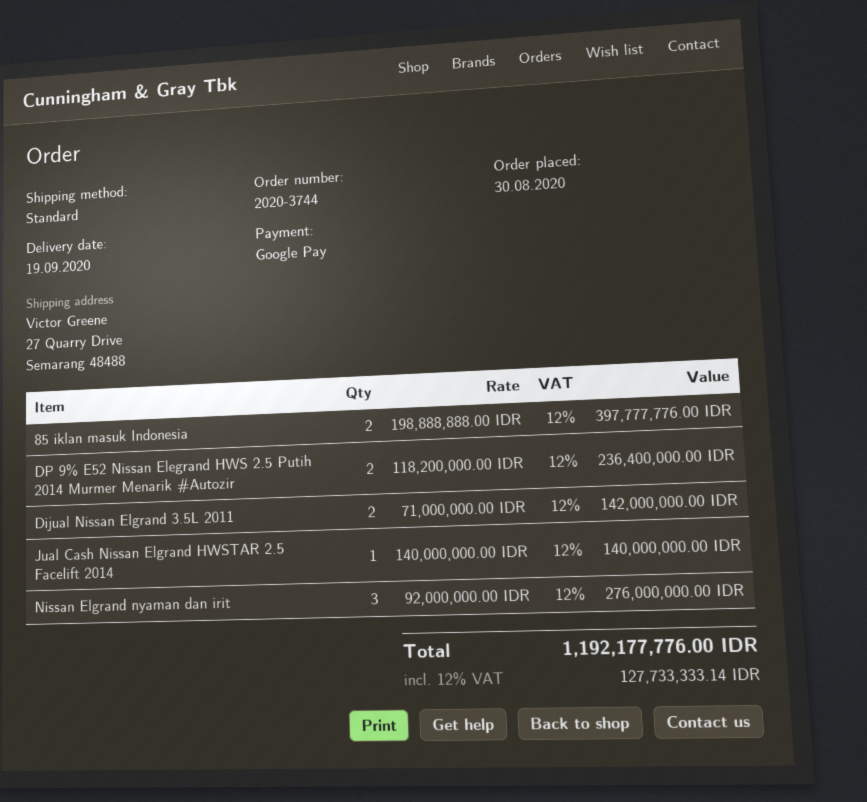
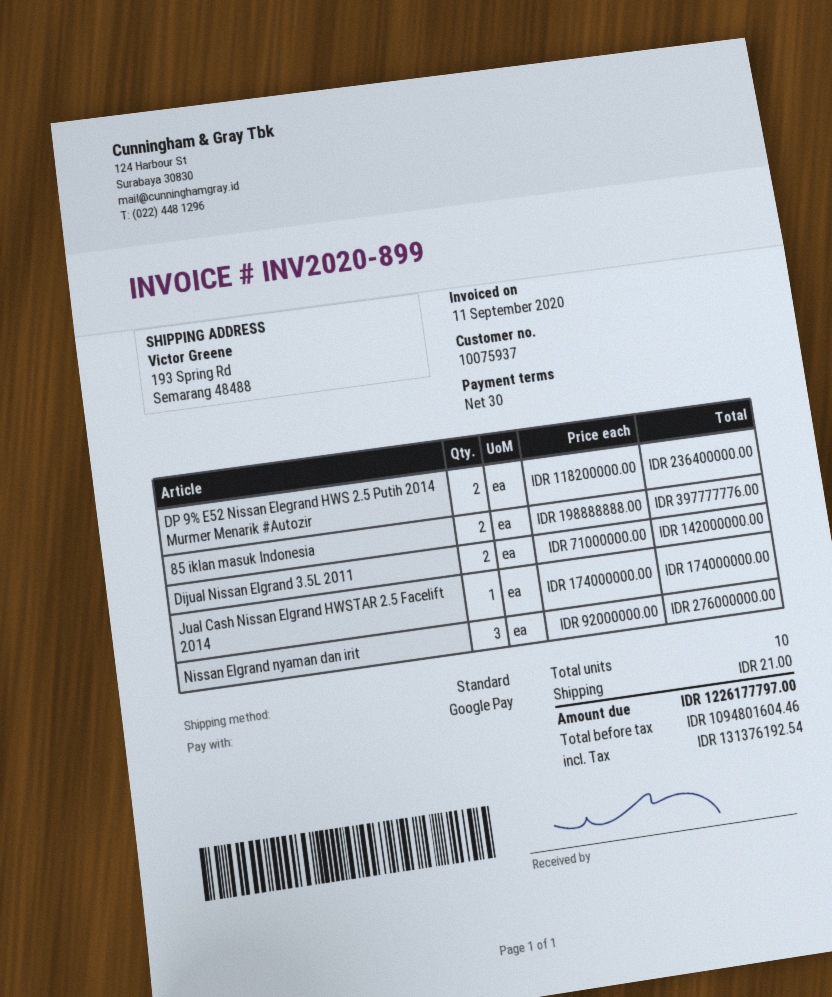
ship to: 27 Quarry Drive, Semarang 48488 -> 193 Spring Rd, Semarang 48488
Jual Cash Nissan Elgrand HWSTAR 2.5 Facelift 2014: 1 x 140000000.00 = 140000000.00 -> 1 x 174000000.00 = 174000000.00
shipping: none -> 21.00
tax: 127733333.14 -> 131376192.54
total: 1192177776.00 -> 1226177797.00

